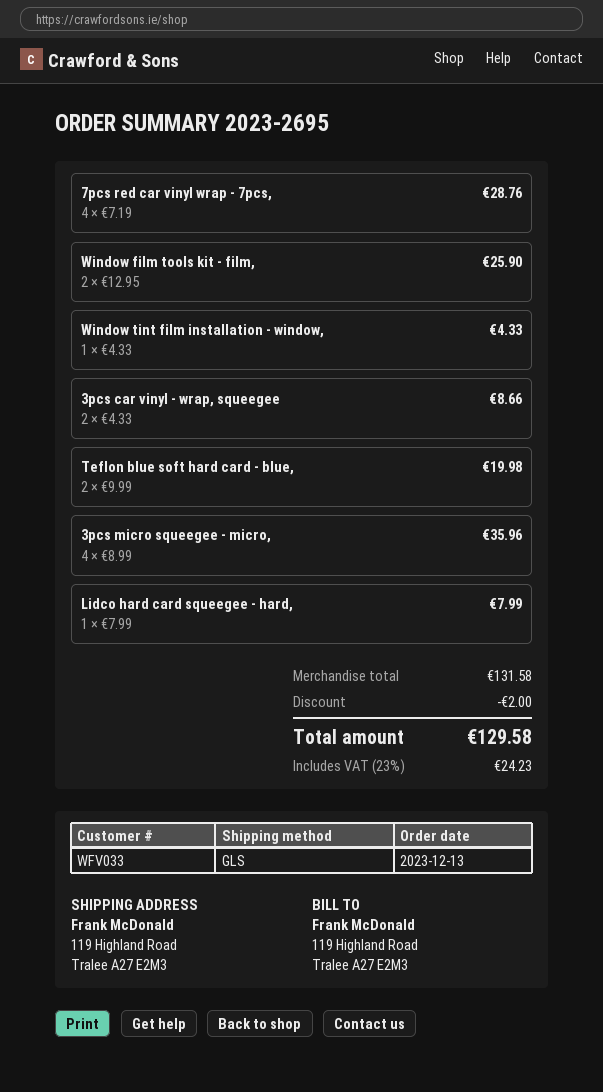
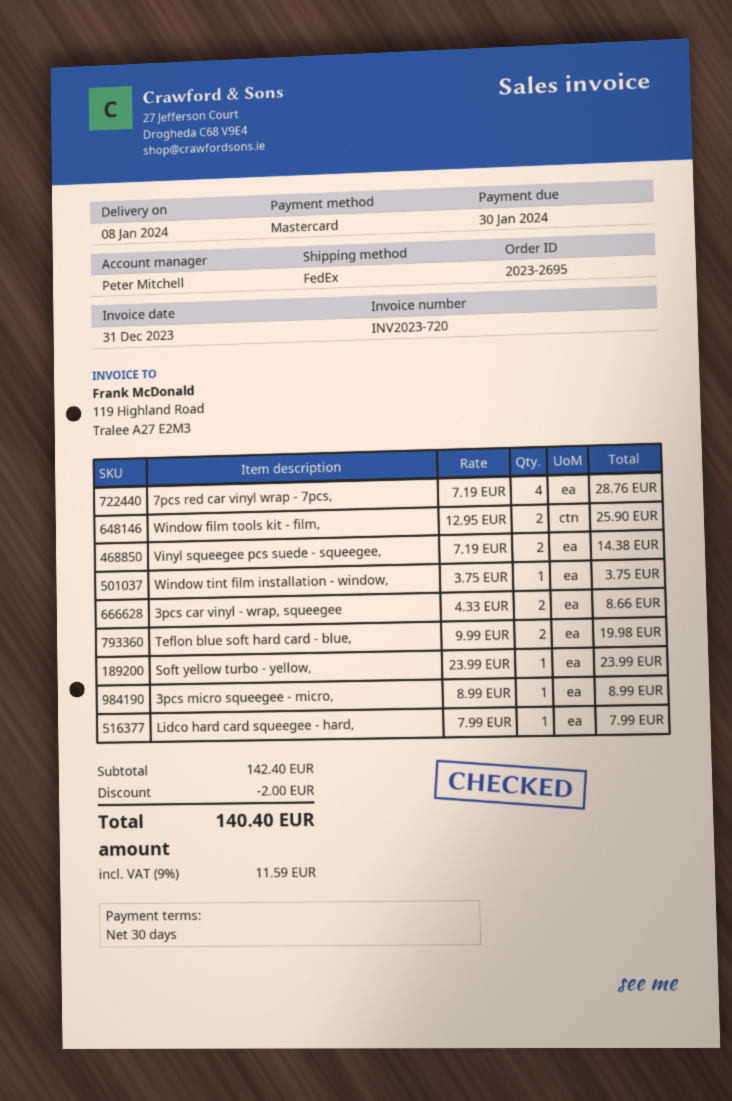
shipping method: GLS -> FedEx
Window tint film installation - window,: 1 x 4.33 = 4.33 -> 1 x 3.75 = 3.75
3pcs micro squeegee - micro,: 4 x 8.99 = 35.96 -> 1 x 8.99 = 8.99
Vinyl squeegee pcs suede - squeegee,: none -> 2 x 7.19 = 14.38
Soft yellow turbo - yellow,: none -> 1 x 23.99 = 23.99
subtotal: 131.58 -> 142.40
tax: 23% = 24.23 -> 9% = 11.59
total: 129.58 -> 140.40

